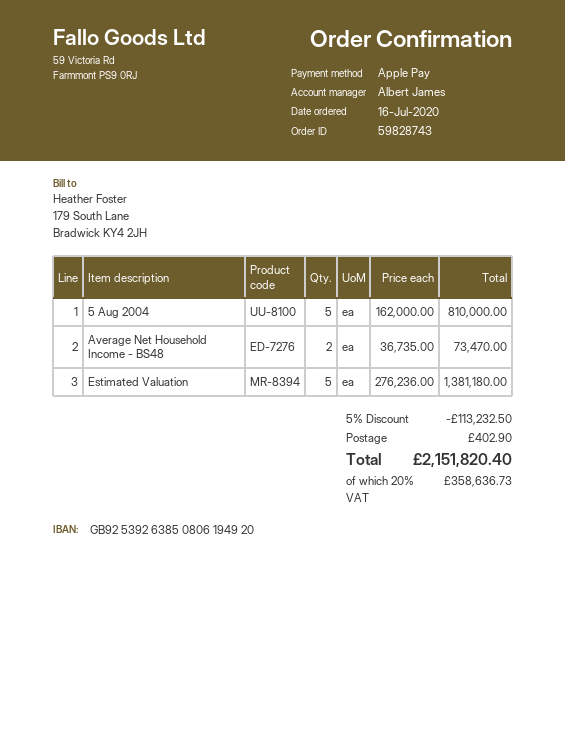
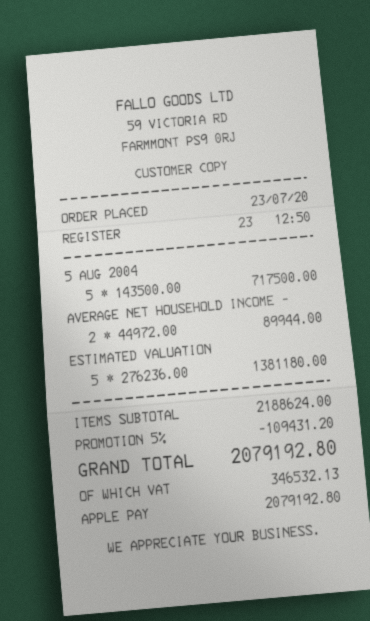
order date: 2020-07-16 -> 2020-07-23
5 Aug 2004: 5 x 162000.00 = 810000.00 -> 5 x 143500.00 = 717500.00
Average Net Household Income - BS48: 2 x 36735.00 = 73470.00 -> 2 x 44972.00 = 89944.00
discount: 5% = 113232.50 -> 5% = 109431.20
shipping: 402.90 -> none
tax: 358636.73 -> 346532.13
total: 2151820.40 -> 2079192.80

